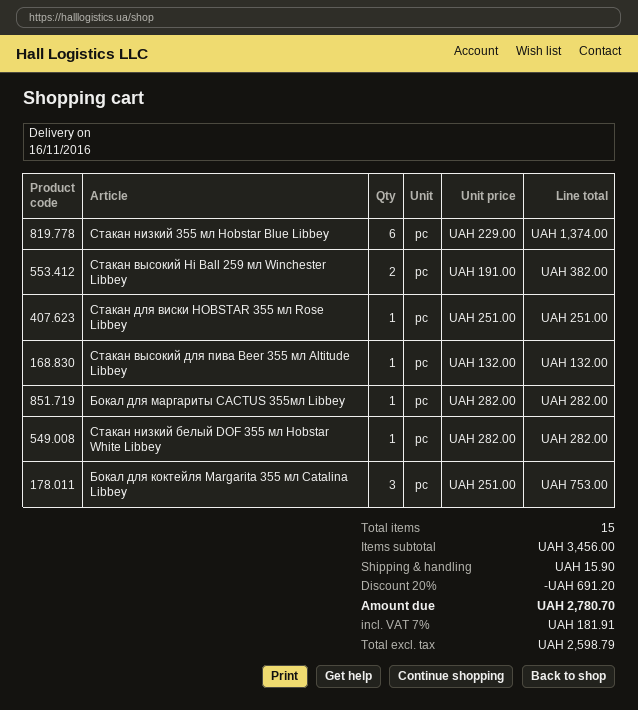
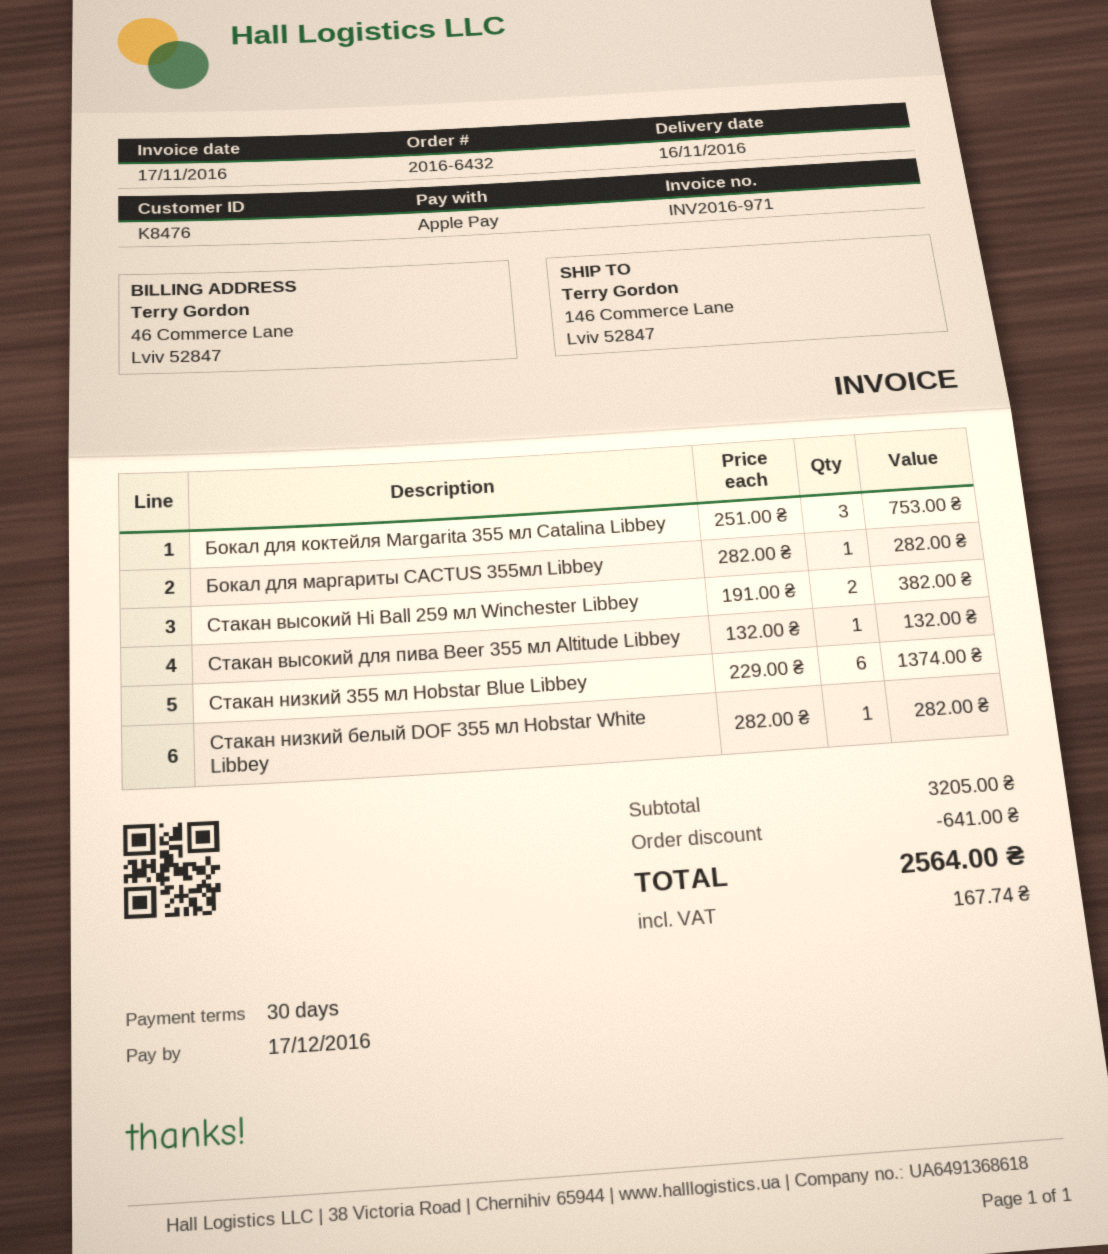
Стакан для виски HOBSTAR 355 мл Rose Libbey: 1 x 251.00 = 251.00 -> none
subtotal: 3456.00 -> 3205.00
discount: 691.20 -> 641.00
shipping: 15.90 -> none
tax: 181.91 -> 167.74
total: 2780.70 -> 2564.00

